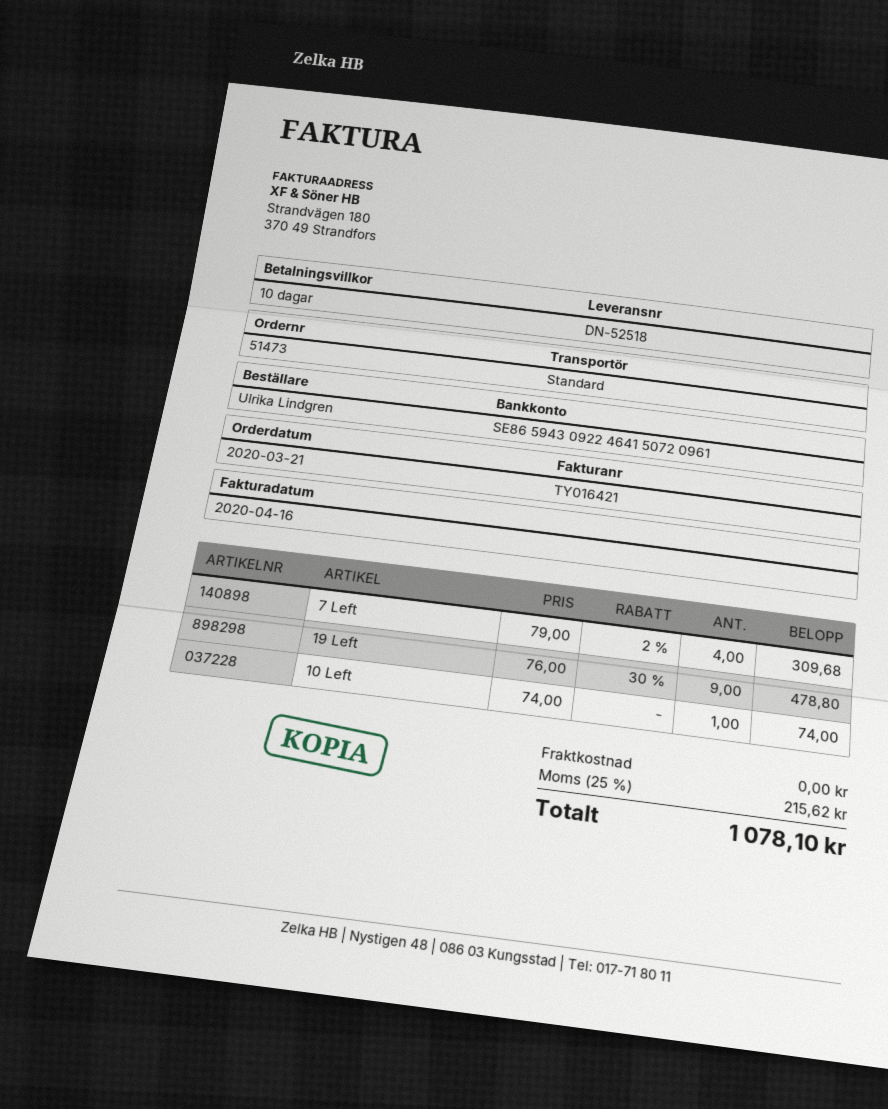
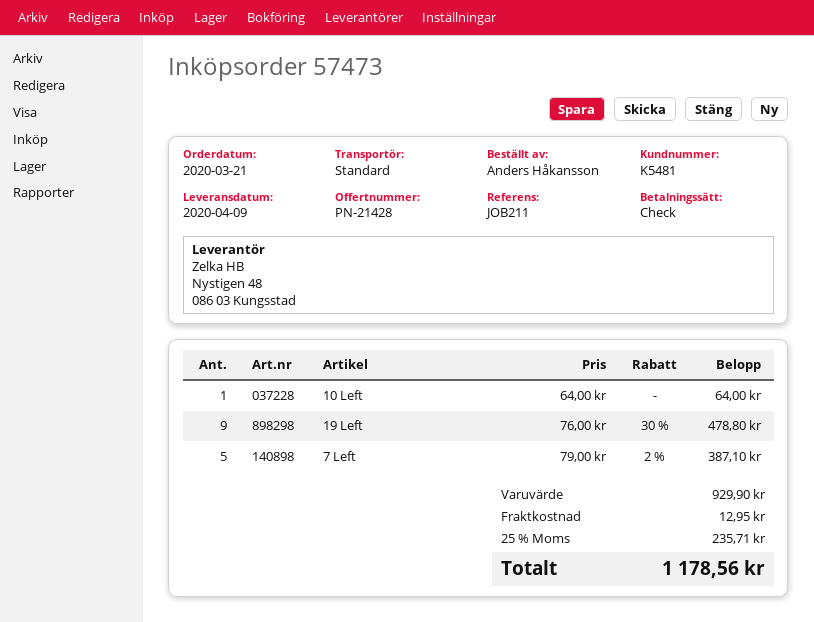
order number: 51473 -> 57473
ordered by: Ulrika Lindgren -> Anders Håkansson
7 Left: 4 x 79.00 - 2% = 309.68 -> 5 x 79.00 - 2% = 387.10
10 Left: 1 x 74.00 = 74.00 -> 1 x 64.00 = 64.00
shipping: 0.00 -> 12.95
tax: 25% = 215.62 -> 25% = 235.71
total: 1078.10 -> 1178.56

